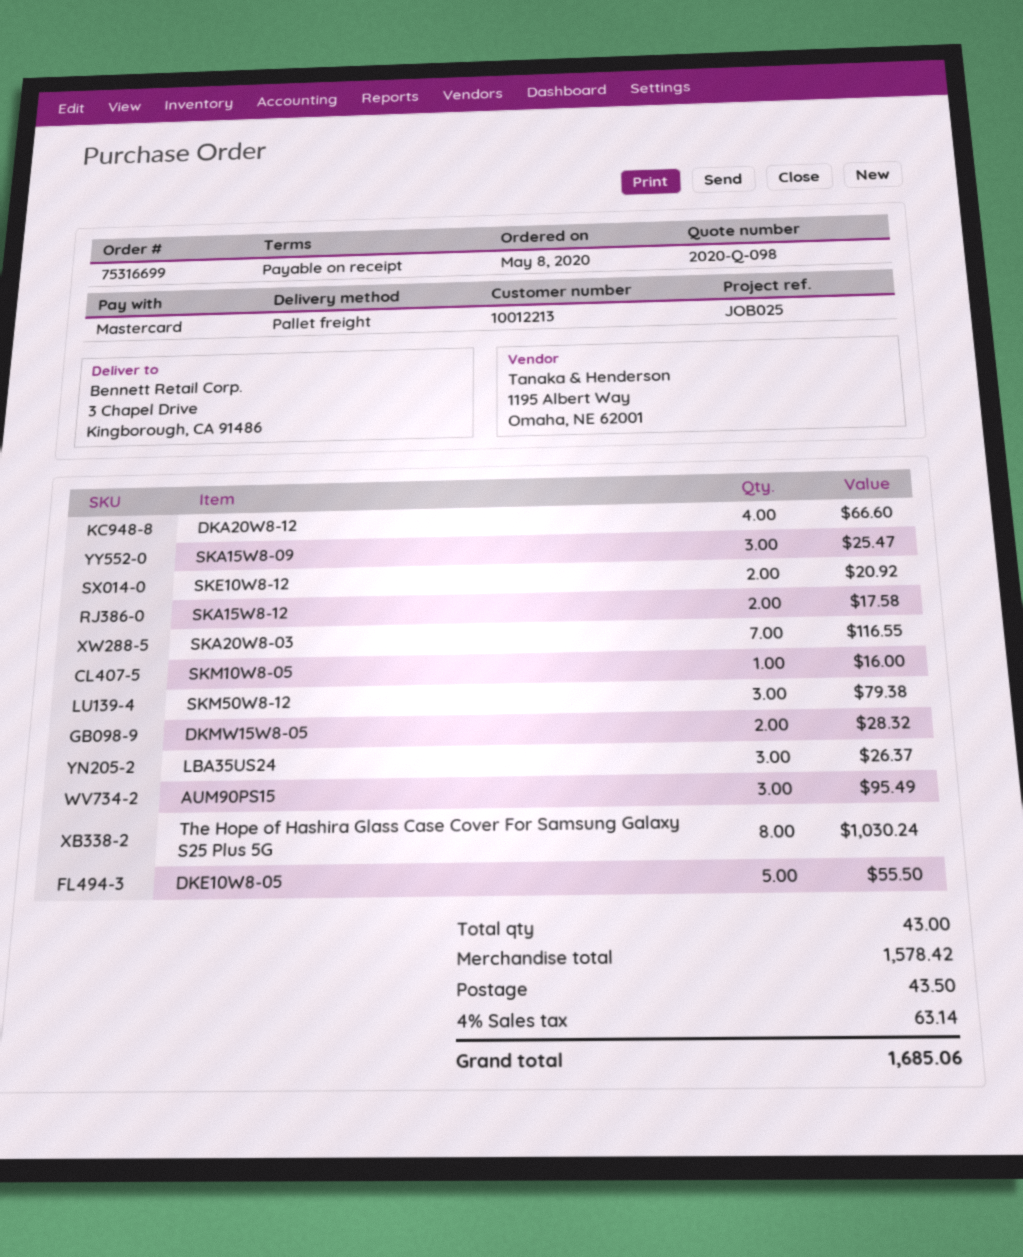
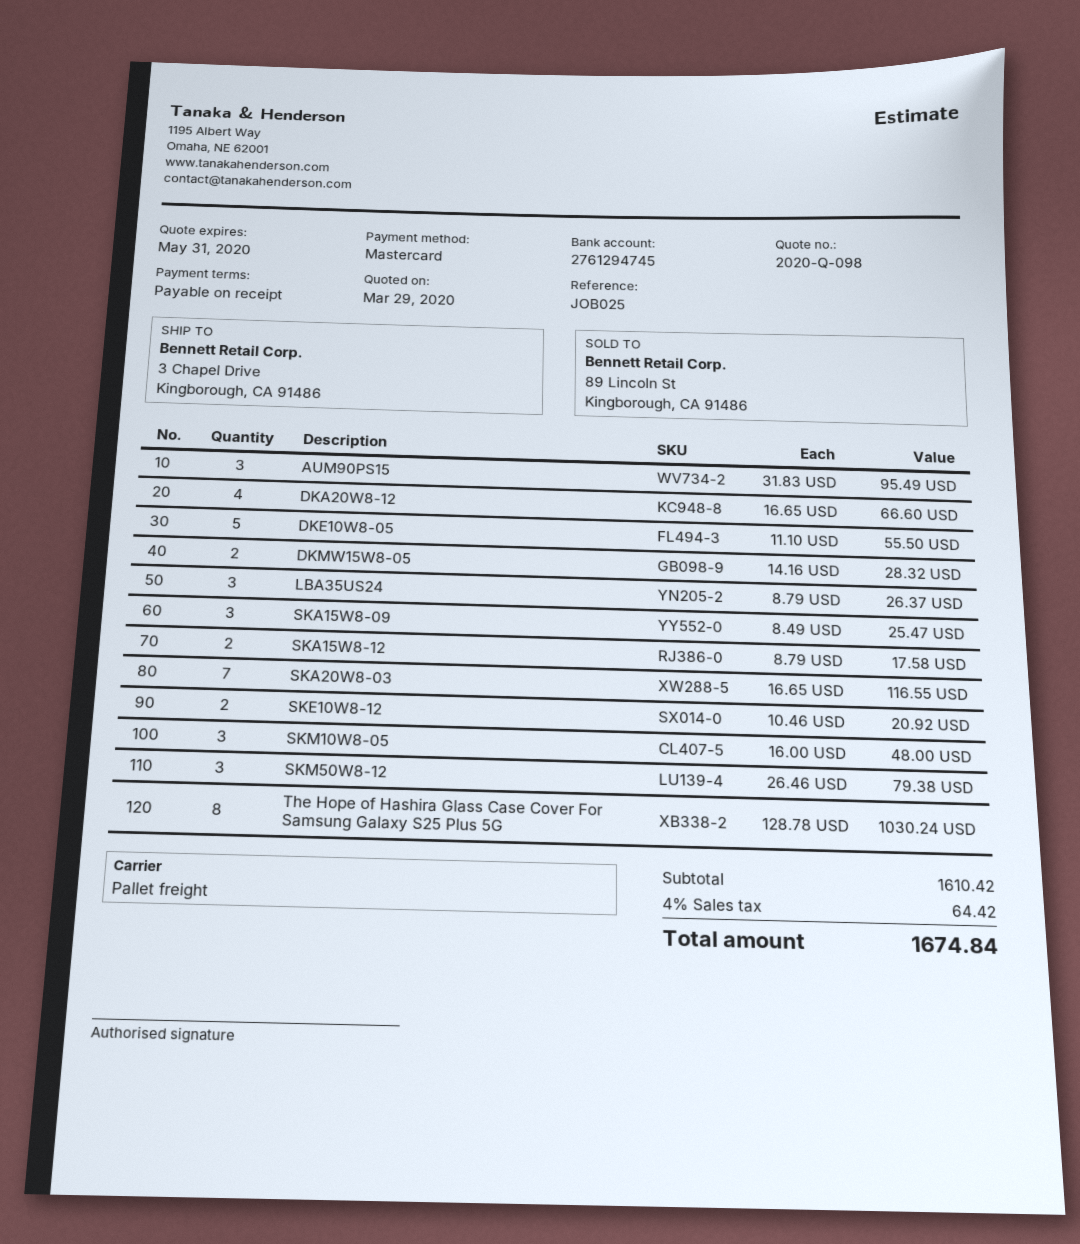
SKM10W8-05: 1 for 16.00 -> 3 for 48.00
subtotal: 1578.42 -> 1610.42
shipping: 43.50 -> none
tax: 4% = 63.14 -> 4% = 64.42
total: 1685.06 -> 1674.84

